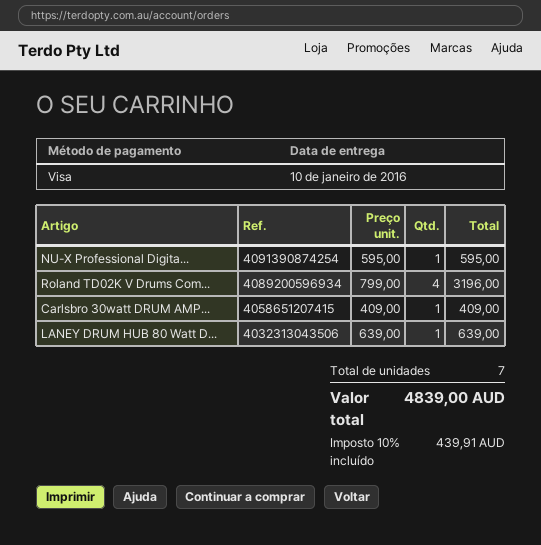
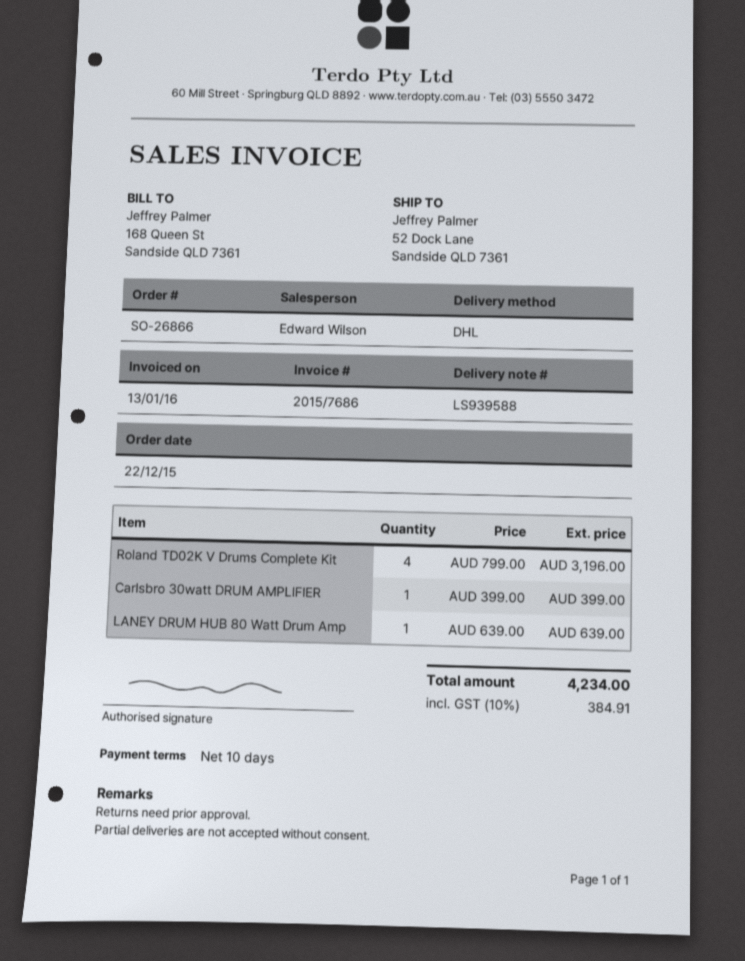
NU-X Professional Digita...: 1 x 595.00 = 595.00 -> none
Carlsbro 30watt DRUM AMP...: 1 x 409.00 = 409.00 -> 1 x 399.00 = 399.00
tax: 10% = 439.91 -> 10% = 384.91
total: 4839.00 -> 4234.00

